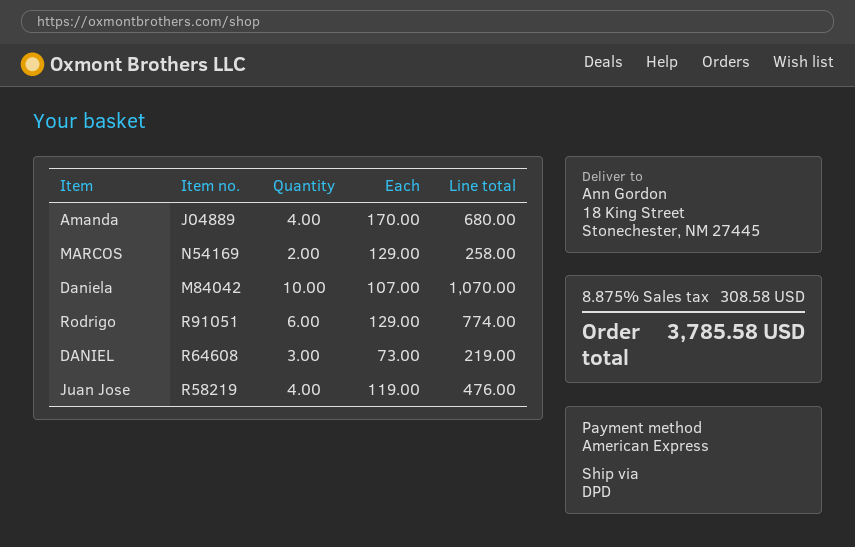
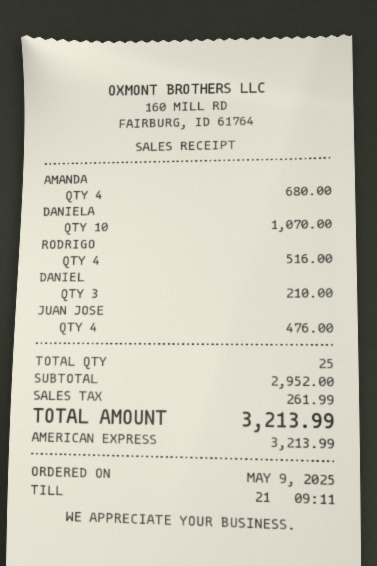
MARCOS: 2 for 258.00 -> none
Rodrigo: 6 for 774.00 -> 4 for 516.00
DANIEL: 3 for 219.00 -> 3 for 210.00
tax: 308.58 -> 261.99
total: 3785.58 -> 3213.99

